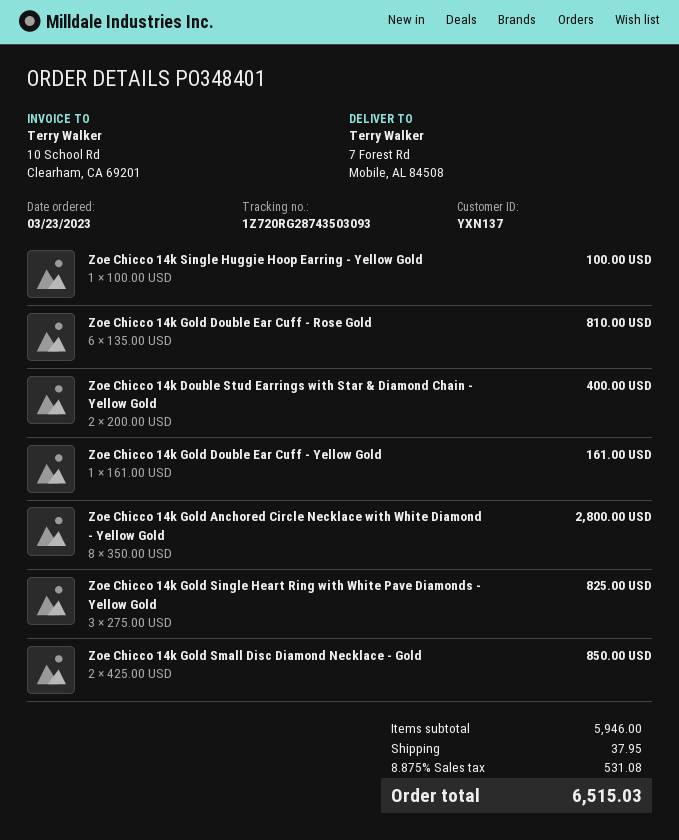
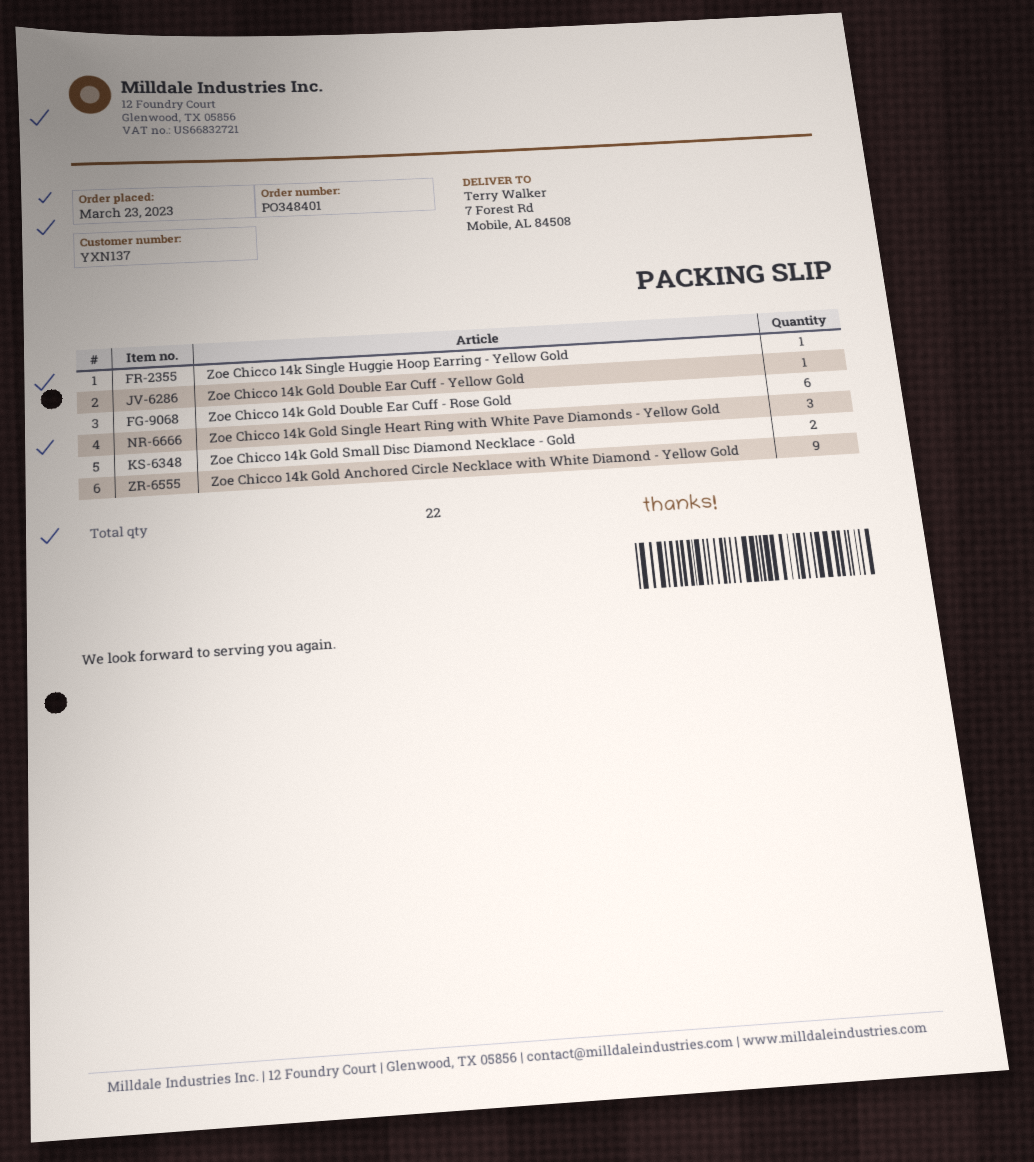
Zoe Chicco 14k Double Stud Earrings with Star & Diamond Chain - Yellow Gold: 2 -> none
Zoe Chicco 14k Gold Anchored Circle Necklace with White Diamond - Yellow Gold: 8 -> 9

